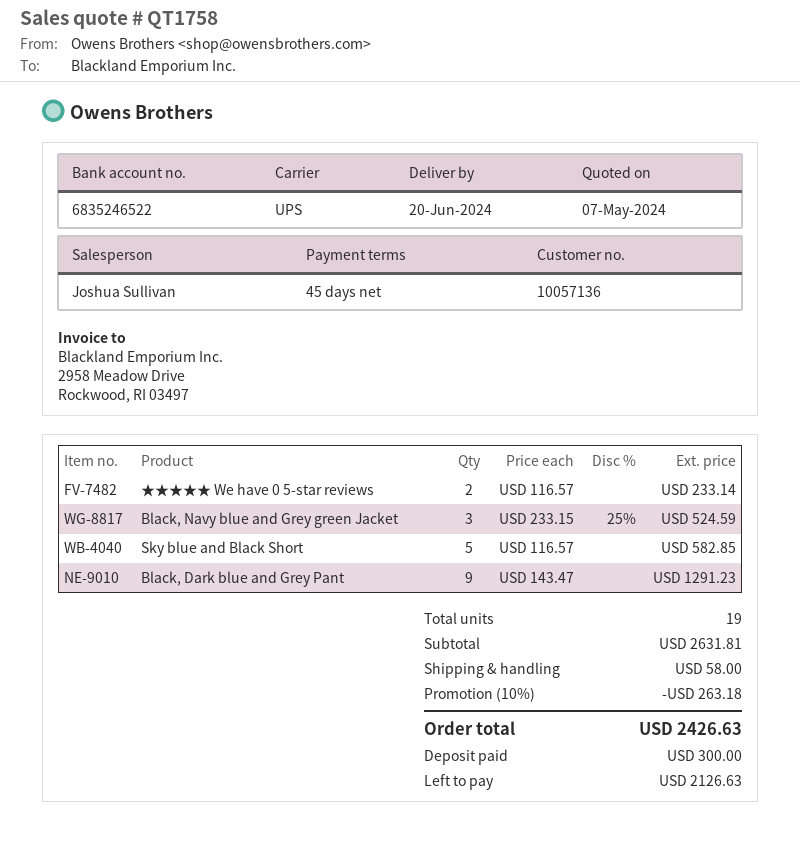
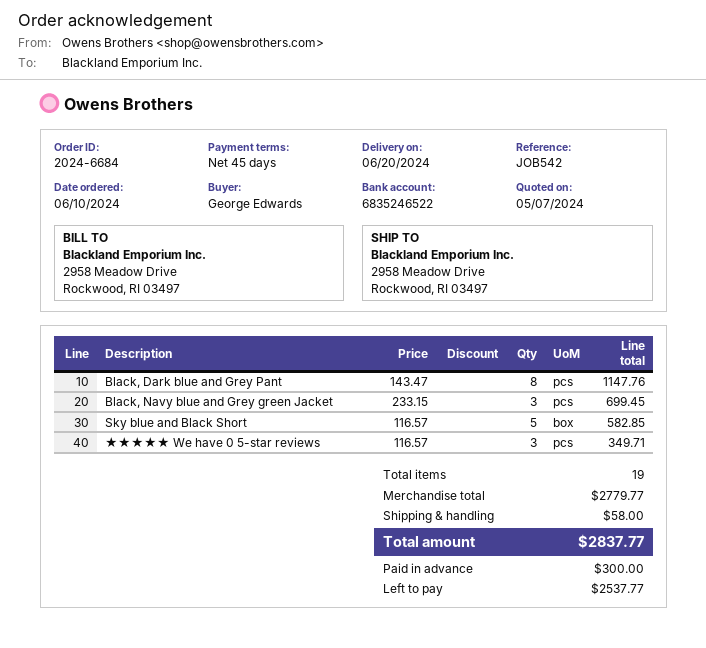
★★★★★ We have 0 5-star reviews: 2 x 116.57 = 233.14 -> 3 x 116.57 = 349.71
Black, Navy blue and Grey green Jacket: 3 x 233.15 - 25% = 524.59 -> 3 x 233.15 = 699.45
Black, Dark blue and Grey Pant: 9 x 143.47 = 1291.23 -> 8 x 143.47 = 1147.76
subtotal: 2631.81 -> 2779.77
discount: 10% = 263.18 -> none
total: 2426.63 -> 2837.77
balance: 2126.63 -> 2537.77

